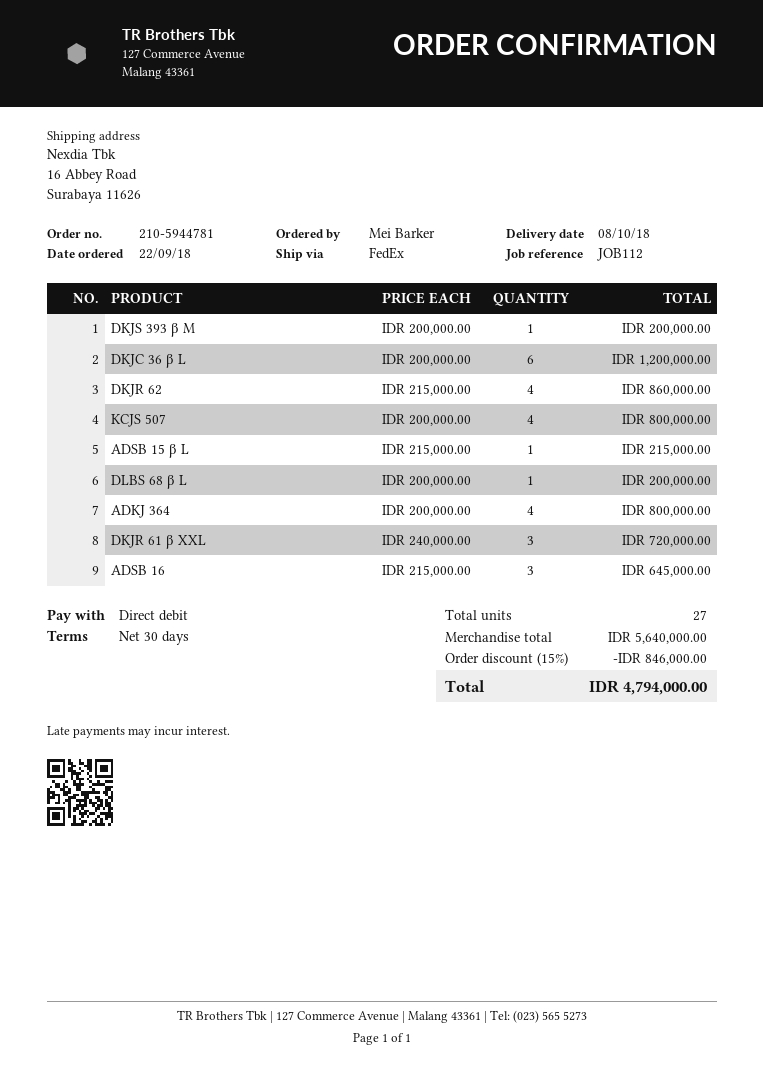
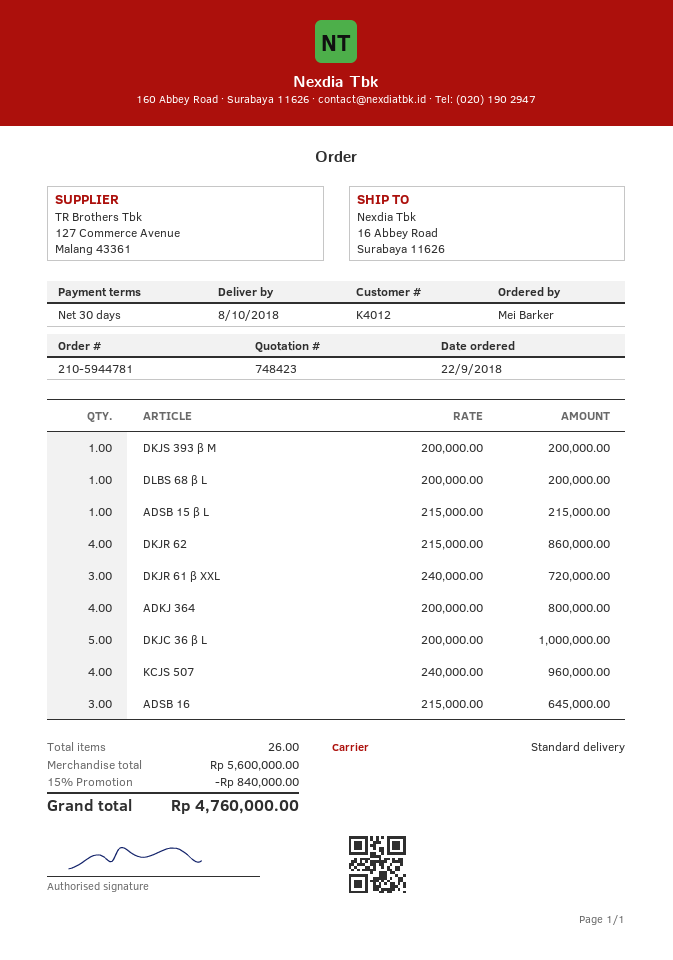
shipping method: FedEx -> standard
DKJC 36 β L: 6 x 200000.00 = 1200000.00 -> 5 x 200000.00 = 1000000.00
KCJS 507: 4 x 200000.00 = 800000.00 -> 4 x 240000.00 = 960000.00
total quantity: 27 -> 26
subtotal: 5640000.00 -> 5600000.00
discount: 15% = 846000.00 -> 15% = 840000.00
total: 4794000.00 -> 4760000.00

